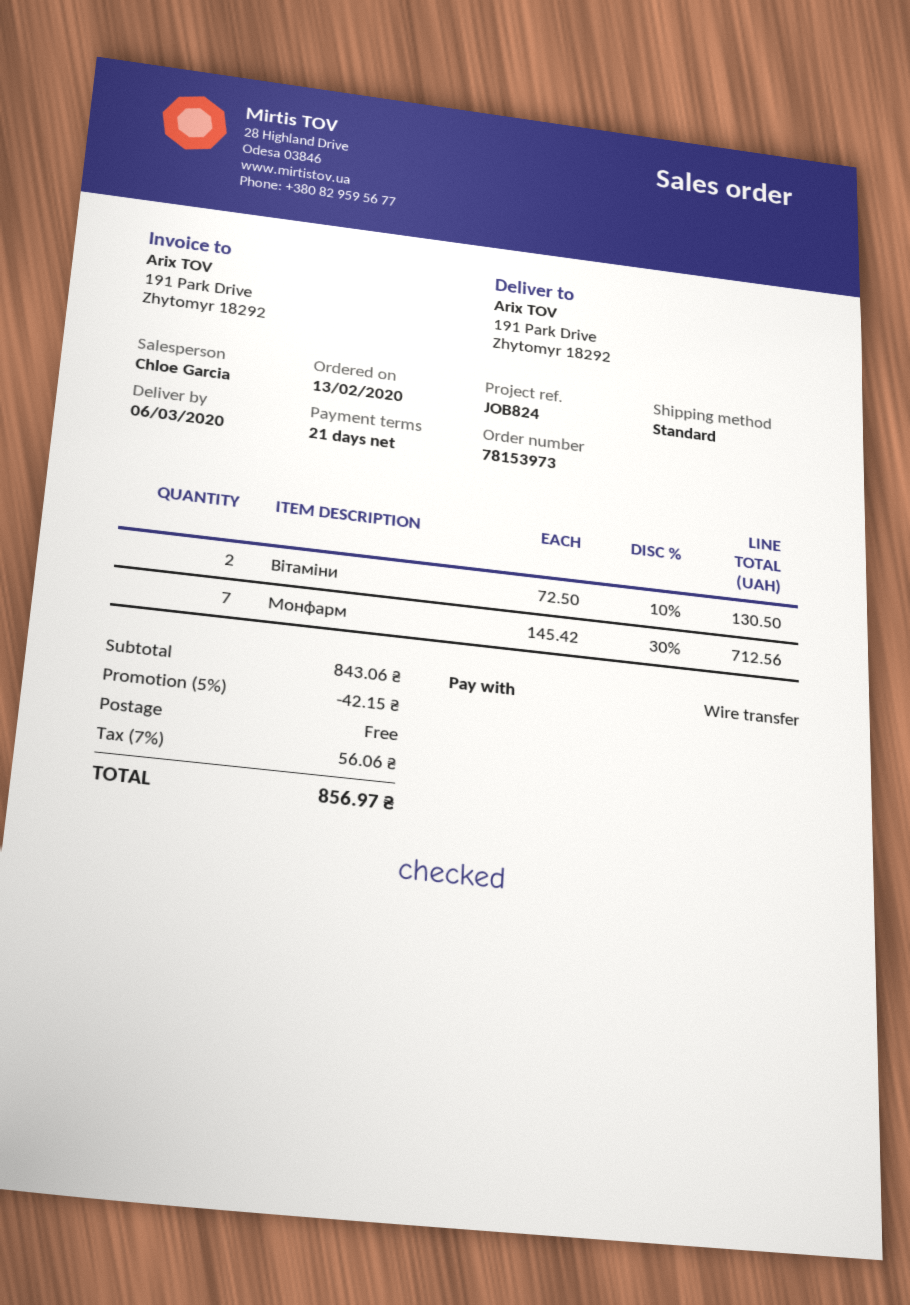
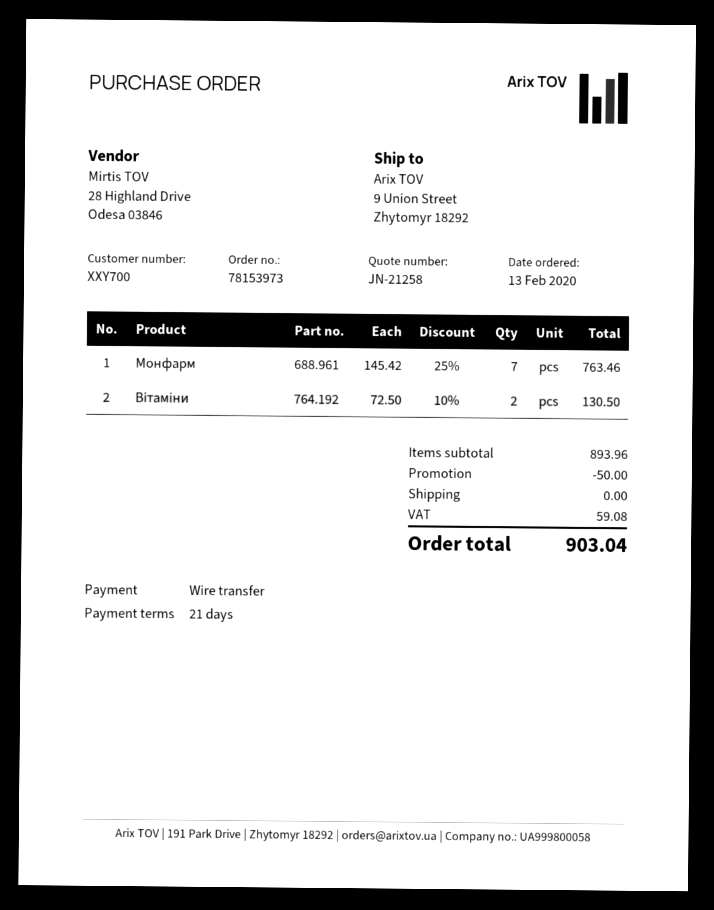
ship to: 191 Park Drive, Zhytomyr 18292 -> 9 Union Street, Zhytomyr 18292
Монфарм: 7 x 145.42 - 30% = 712.56 -> 7 x 145.42 - 25% = 763.46
subtotal: 843.06 -> 893.96
discount: 42.15 -> 50.00
tax: 56.06 -> 59.08
total: 856.97 -> 903.04

